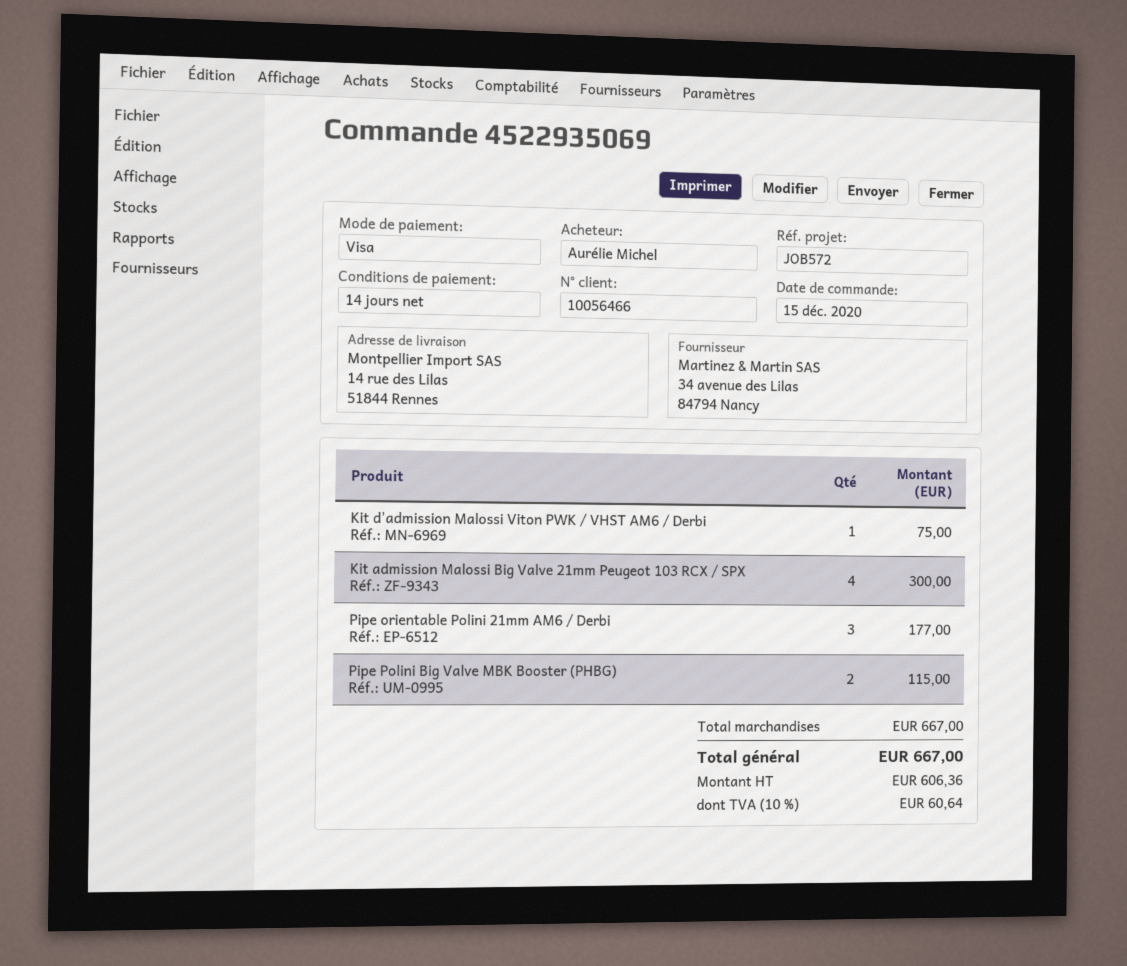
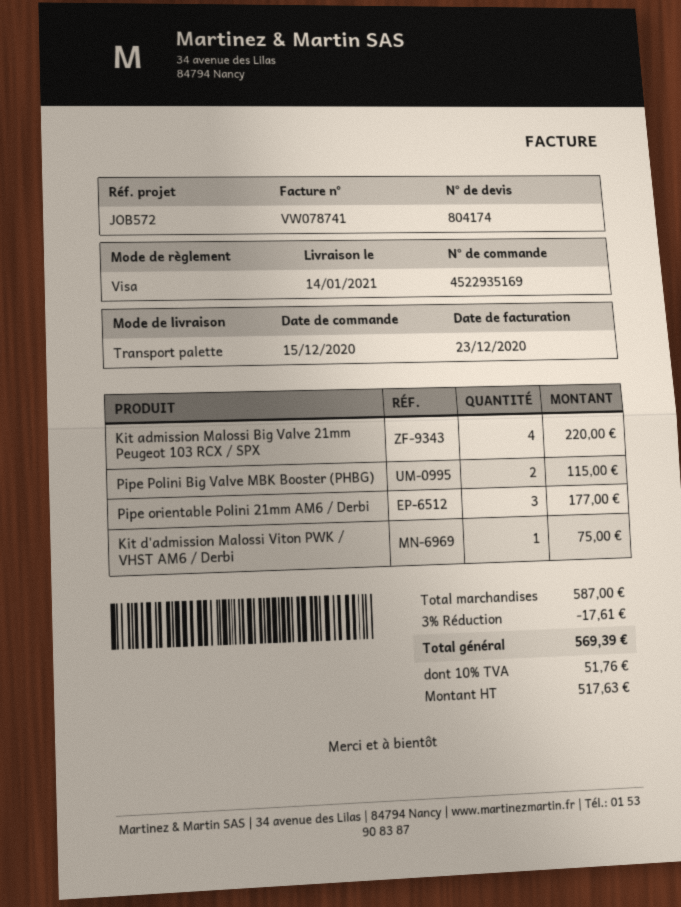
order number: 4522935069 -> 4522935169
Kit admission Malossi Big Valve 21mm Peugeot 103 RCX / SPX: 4 for 300.00 -> 4 for 220.00
subtotal: 667.00 -> 587.00
discount: none -> 3% = 17.61
net: 606.36 -> 517.63
tax: 10% = 60.64 -> 10% = 51.76
total: 667.00 -> 569.39

